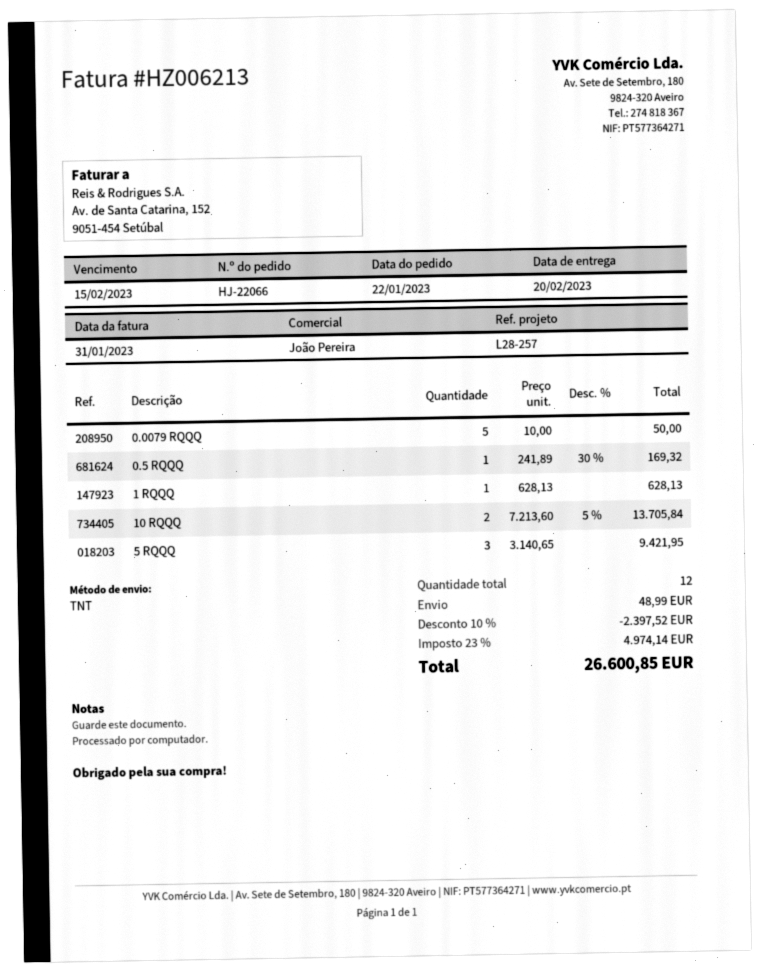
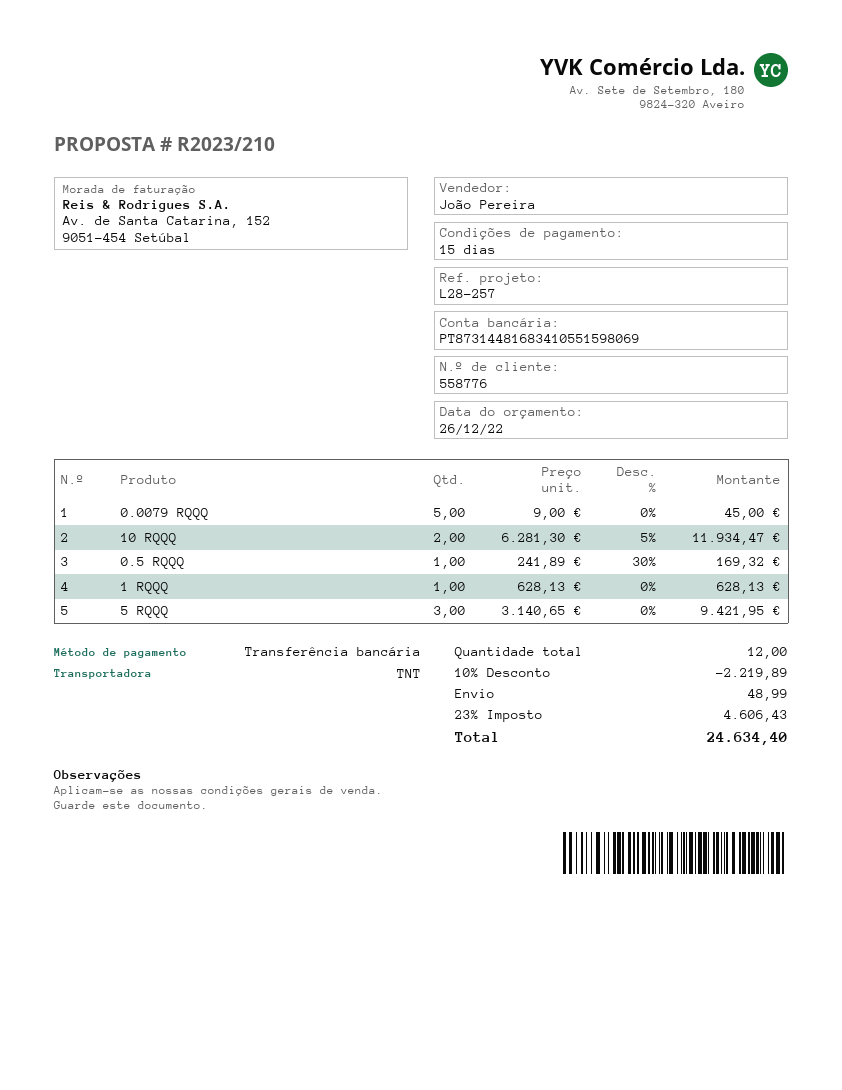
0.0079 RQQQ: 5 x 10.00 = 50.00 -> 5 x 9.00 = 45.00
10 RQQQ: 2 x 7213.60 - 5% = 13705.84 -> 2 x 6281.30 - 5% = 11934.47
discount: 10% = 2397.52 -> 10% = 2219.89
tax: 23% = 4974.14 -> 23% = 4606.43
total: 26600.85 -> 24634.40

